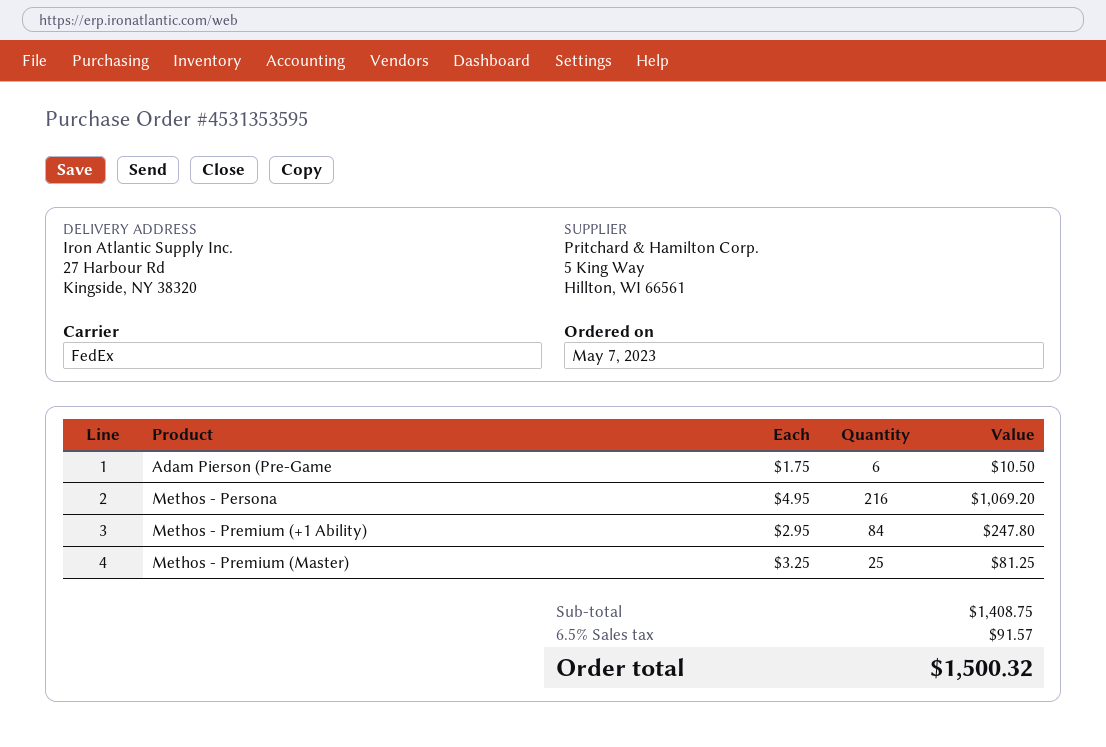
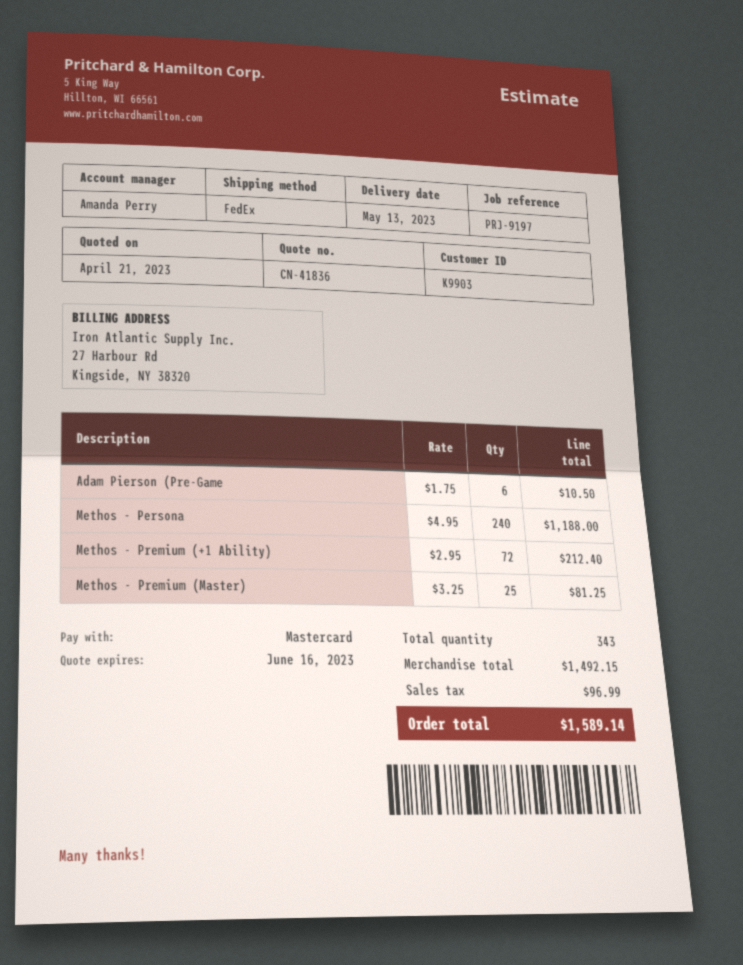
Methos - Persona: 216 x 4.95 = 1069.20 -> 240 x 4.95 = 1188.00
Methos - Premium (+1 Ability): 84 x 2.95 = 247.80 -> 72 x 2.95 = 212.40
subtotal: 1408.75 -> 1492.15
tax: 91.57 -> 96.99
total: 1500.32 -> 1589.14

